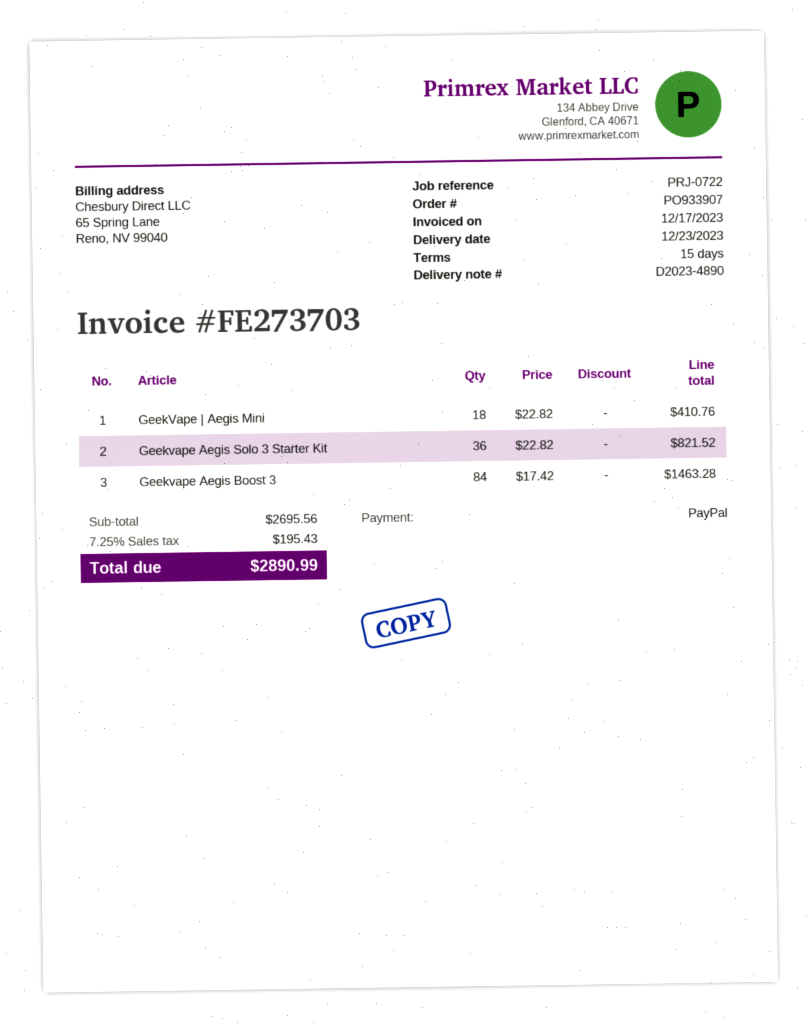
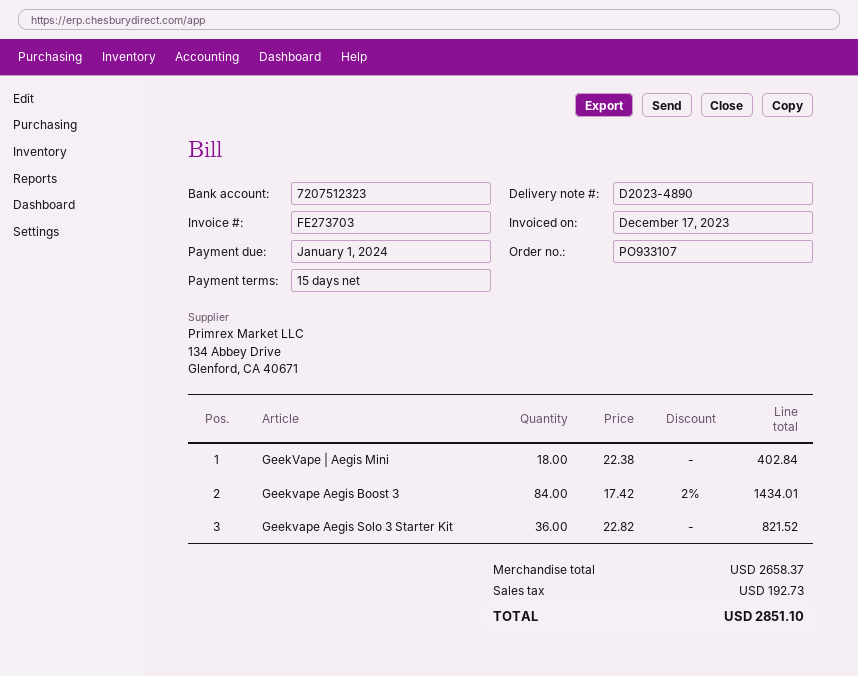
order number: PO933907 -> PO933107
GeekVape | Aegis Mini: 18 x 22.82 = 410.76 -> 18 x 22.38 = 402.84
Geekvape Aegis Boost 3: 84 x 17.42 = 1463.28 -> 84 x 17.42 - 2% = 1434.01
subtotal: 2695.56 -> 2658.37
tax: 195.43 -> 192.73
total: 2890.99 -> 2851.10

